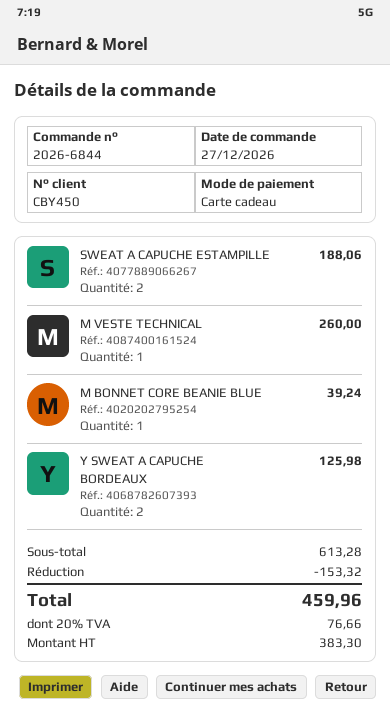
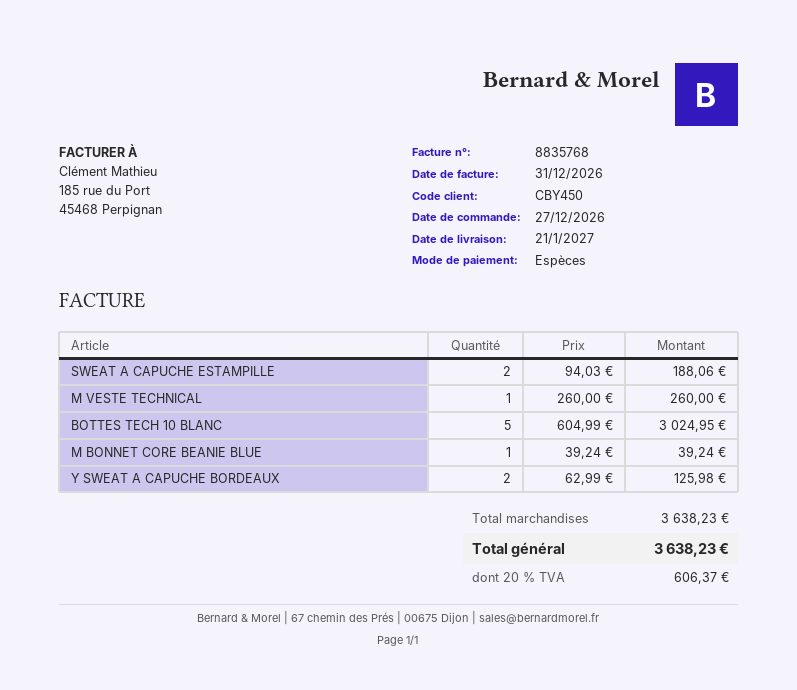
payment method: gift card -> cash
BOTTES TECH 10 BLANC: none -> 5 for 3024.95
subtotal: 613.28 -> 3638.23
discount: 153.32 -> none
tax: 20% = 76.66 -> 20% = 606.37
total: 459.96 -> 3638.23

